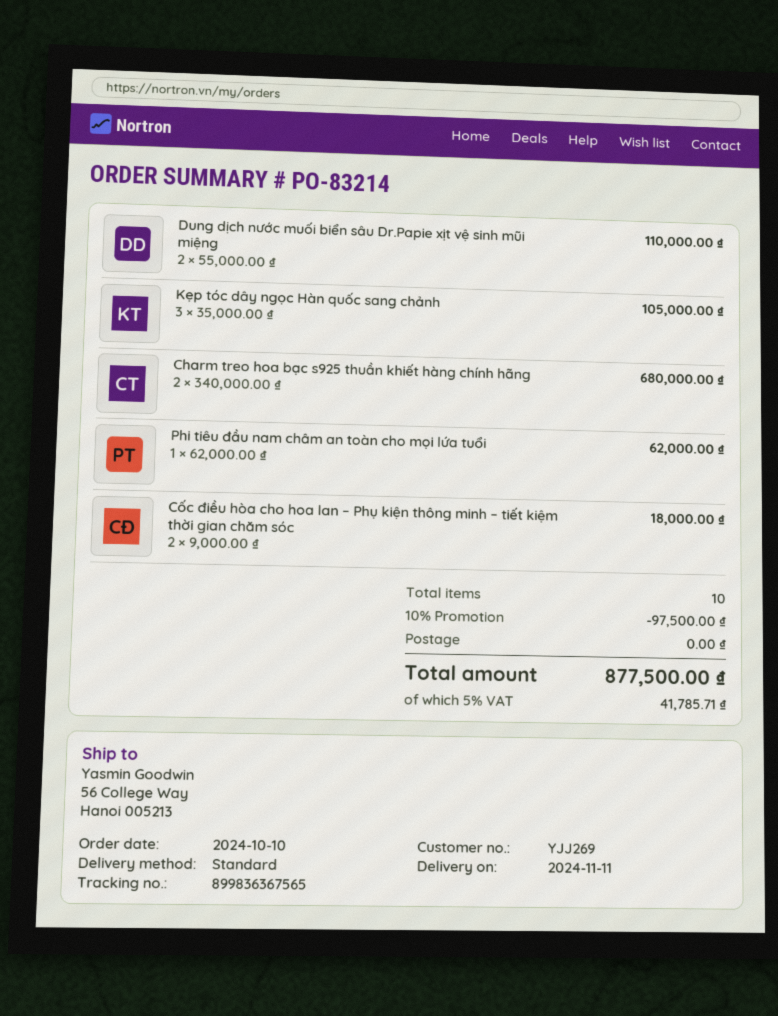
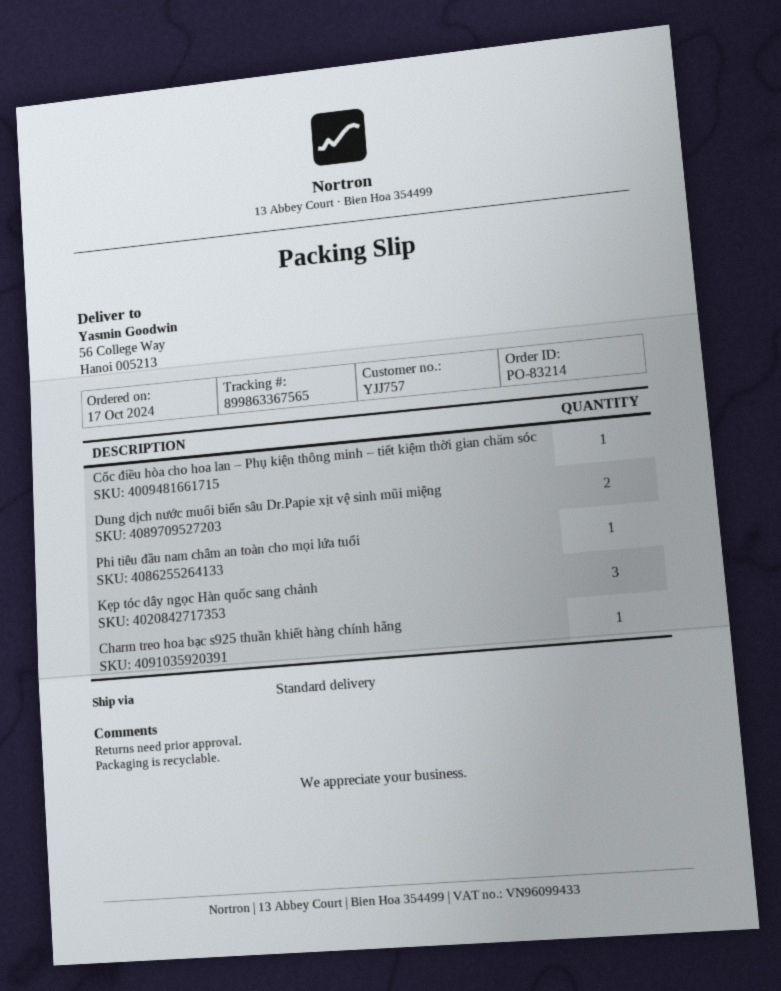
order date: 2024-10-10 -> 2024-10-17
customer number: YJJ269 -> YJJ757
tracking number: 899836367565 -> 899863367565
Charm treo hoa bạc s925 thuần khiết hàng chính hãng: 2 -> 1
Cốc điều hòa cho hoa lan – Phụ kiện thông minh – tiết kiệm thời gian chăm sóc: 2 -> 1

